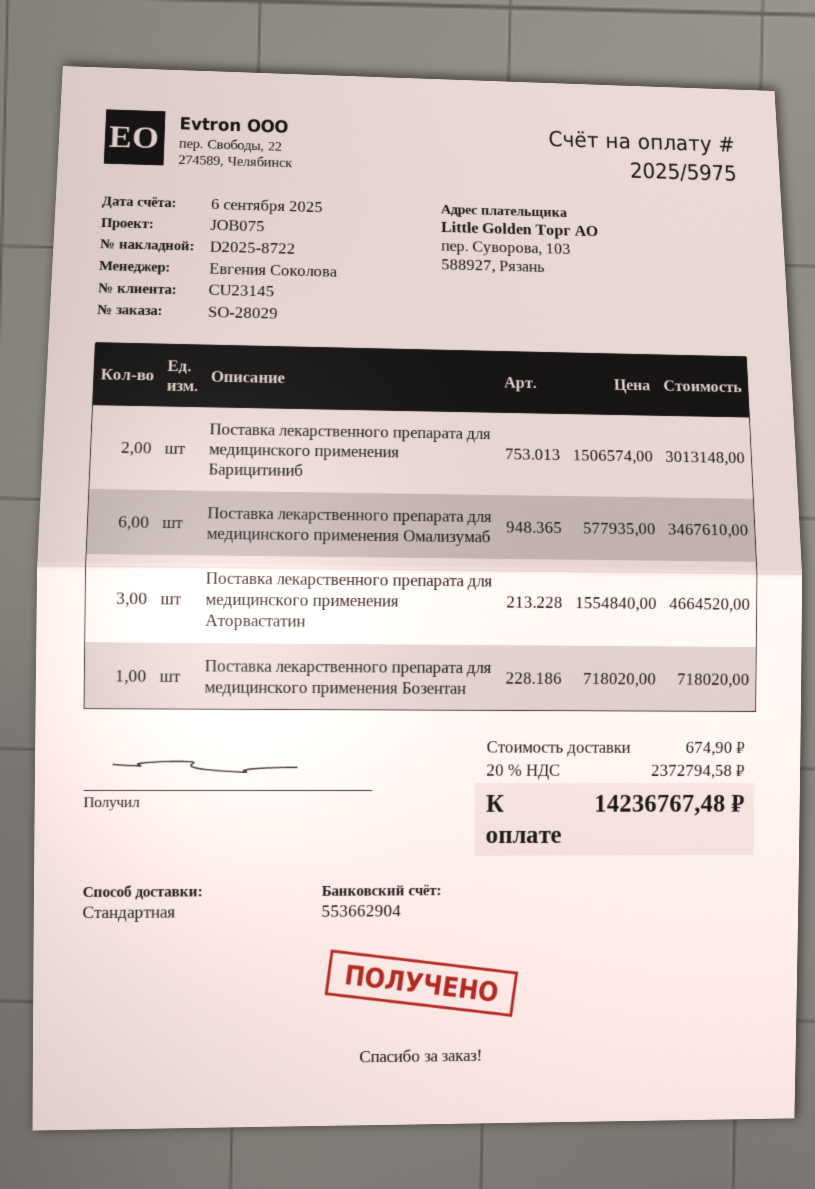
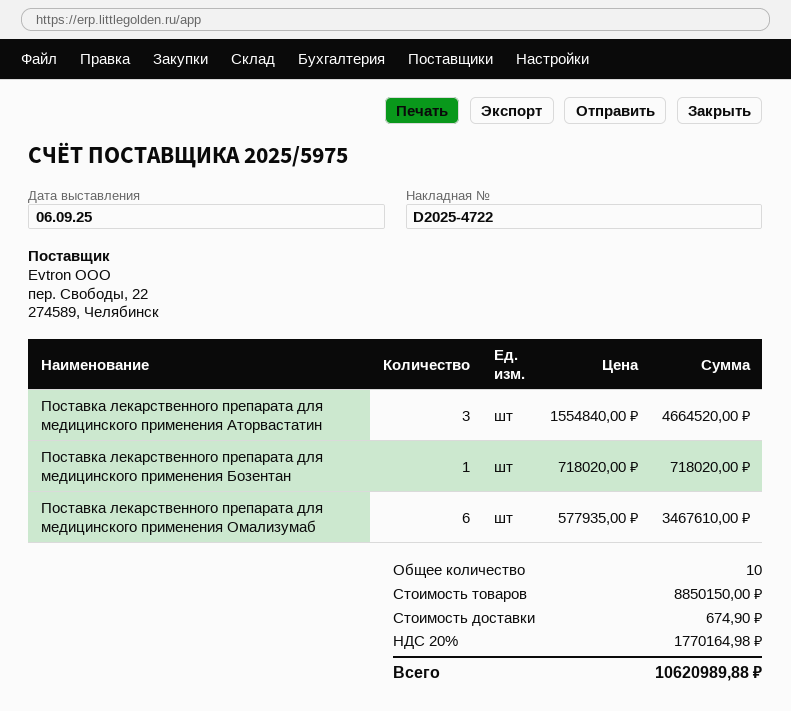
delivery note number: D2025-8722 -> D2025-4722
Поставка лекарственного препарата для медицинского применения Барицитиниб: 2 x 1506574.00 = 3013148.00 -> none
tax: 20% = 2372794.58 -> 20% = 1770164.98
total: 14236767.48 -> 10620989.88

